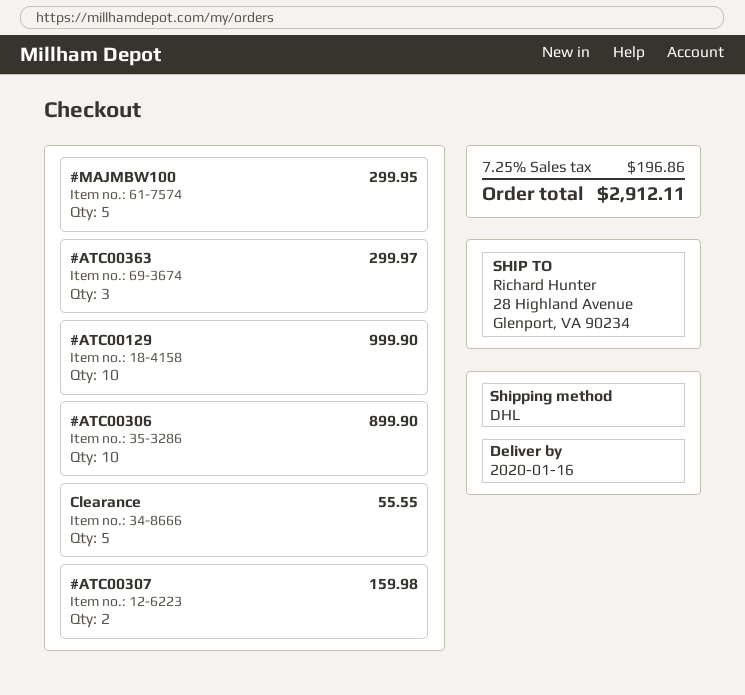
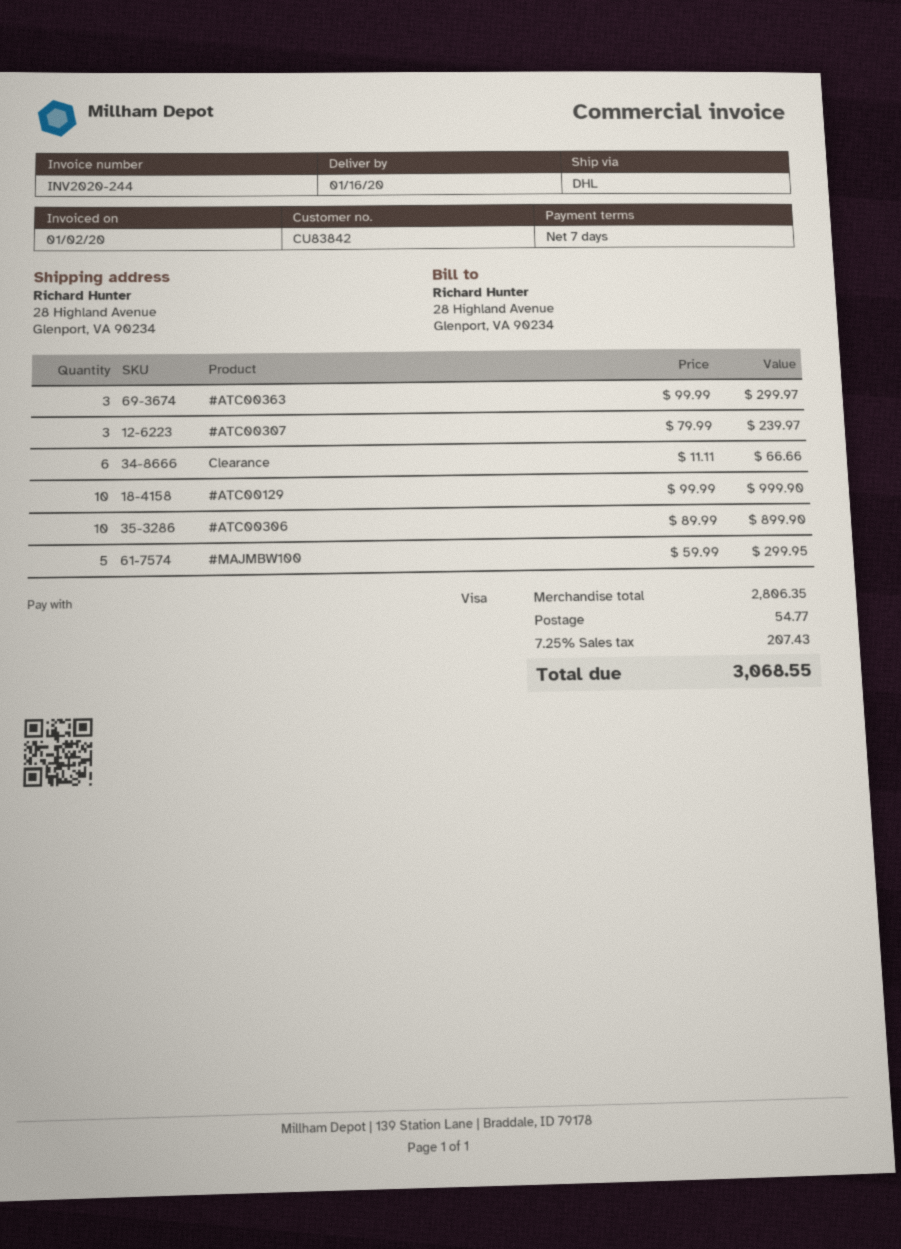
Clearance: 5 for 55.55 -> 6 for 66.66
#ATC00307: 2 for 159.98 -> 3 for 239.97
shipping: none -> 54.77
tax: 7.25% = 196.86 -> 7.25% = 207.43
total: 2912.11 -> 3068.55

